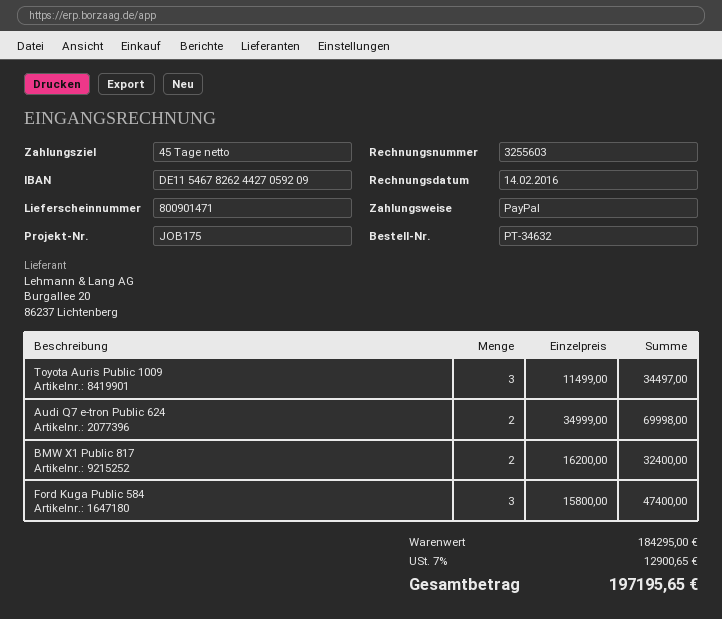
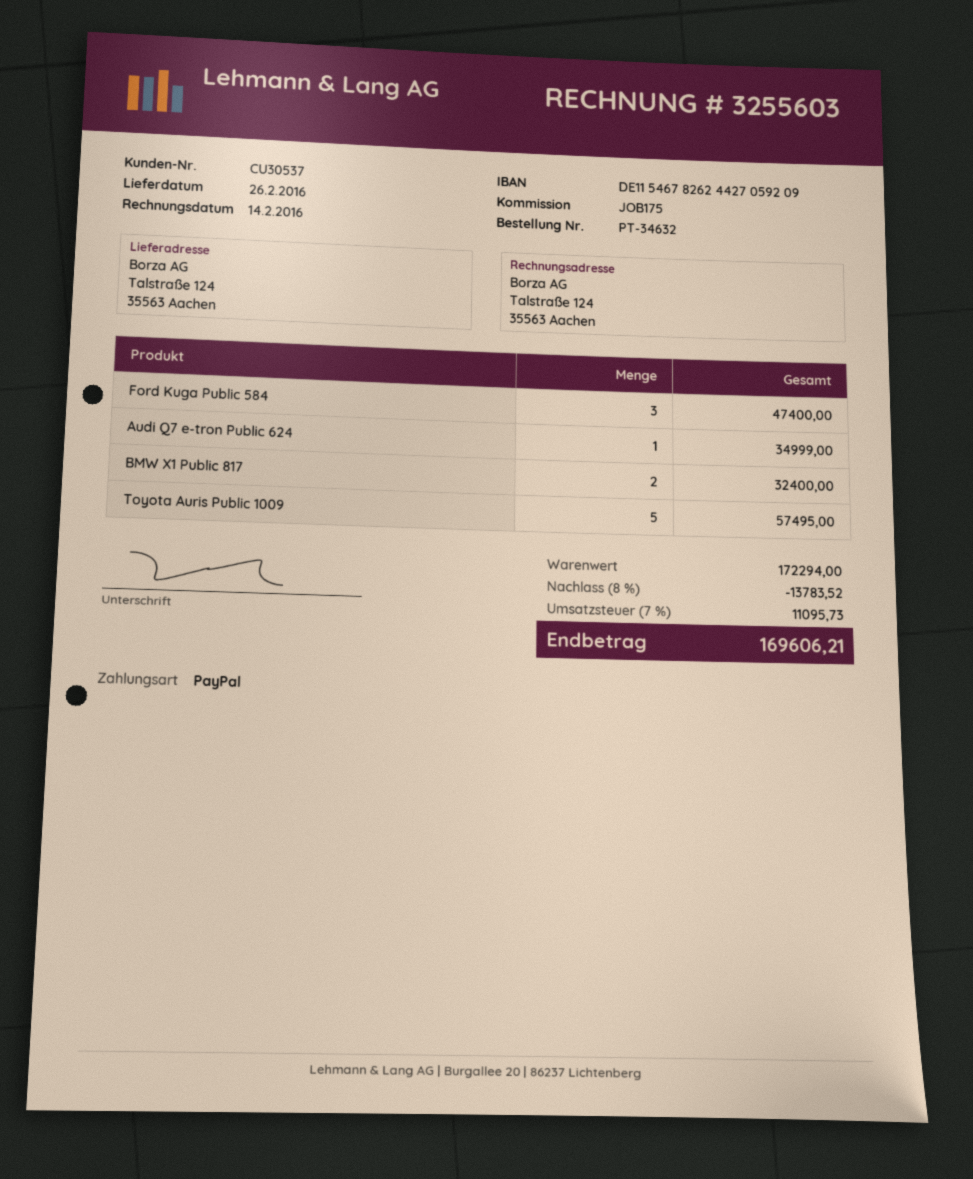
Toyota Auris Public 1009: 3 for 34497.00 -> 5 for 57495.00
Audi Q7 e-tron Public 624: 2 for 69998.00 -> 1 for 34999.00
subtotal: 184295.00 -> 172294.00
discount: none -> 8% = 13783.52
tax: 7% = 12900.65 -> 7% = 11095.73
total: 197195.65 -> 169606.21

